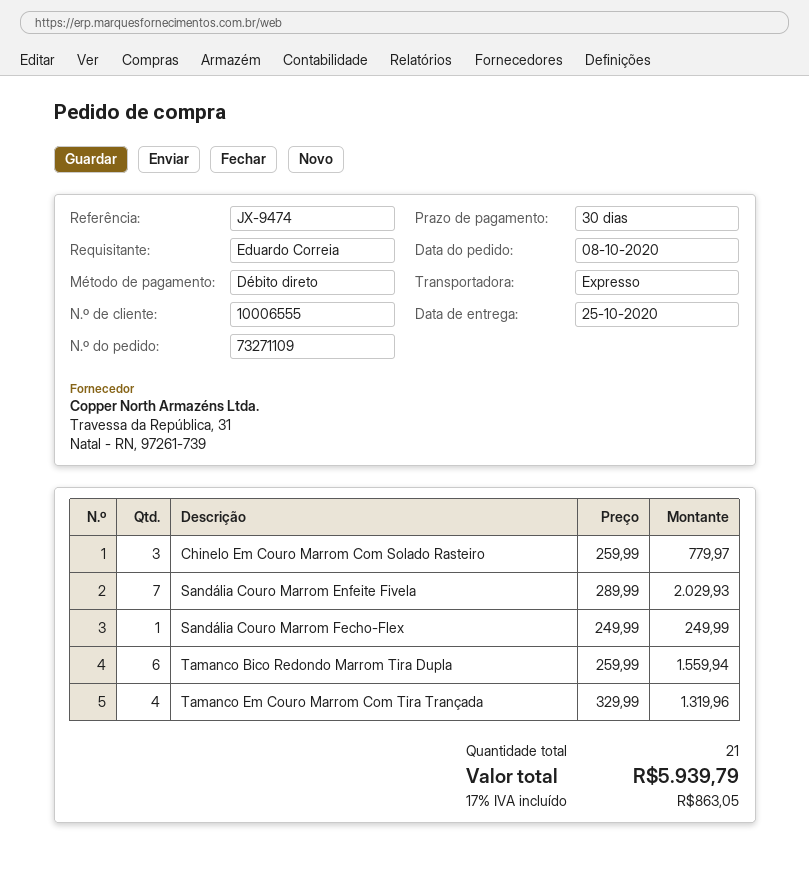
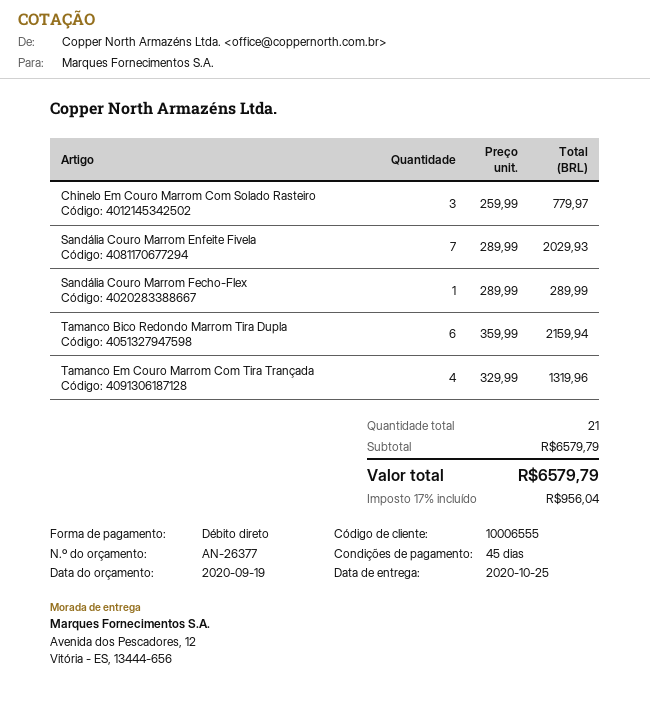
payment terms: 30 days -> 45 days
Sandália Couro Marrom Fecho-Flex: 1 x 249.99 = 249.99 -> 1 x 289.99 = 289.99
Tamanco Bico Redondo Marrom Tira Dupla: 6 x 259.99 = 1559.94 -> 6 x 359.99 = 2159.94
tax: 17% = 863.05 -> 17% = 956.04
total: 5939.79 -> 6579.79

